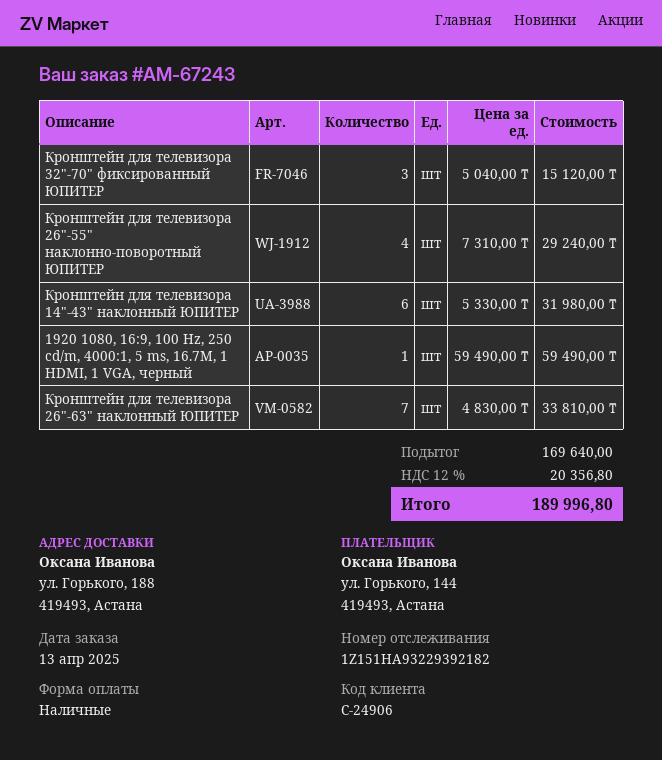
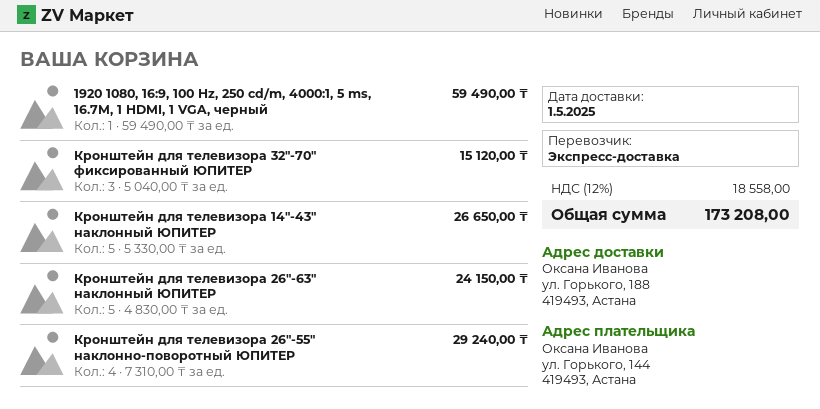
Кронштейн для телевизора 14"-43" наклонный ЮПИТЕР: 6 x 5330.00 = 31980.00 -> 5 x 5330.00 = 26650.00
Кронштейн для телевизора 26"-63" наклонный ЮПИТЕР: 7 x 4830.00 = 33810.00 -> 5 x 4830.00 = 24150.00
tax: 12% = 20356.80 -> 12% = 18558.00
total: 189996.80 -> 173208.00

